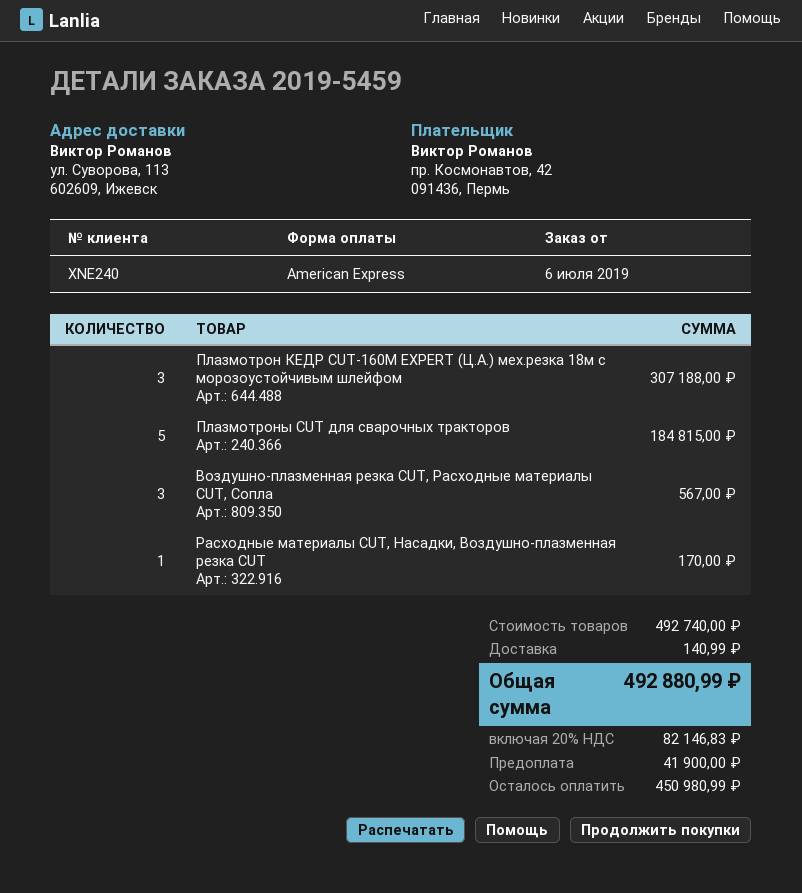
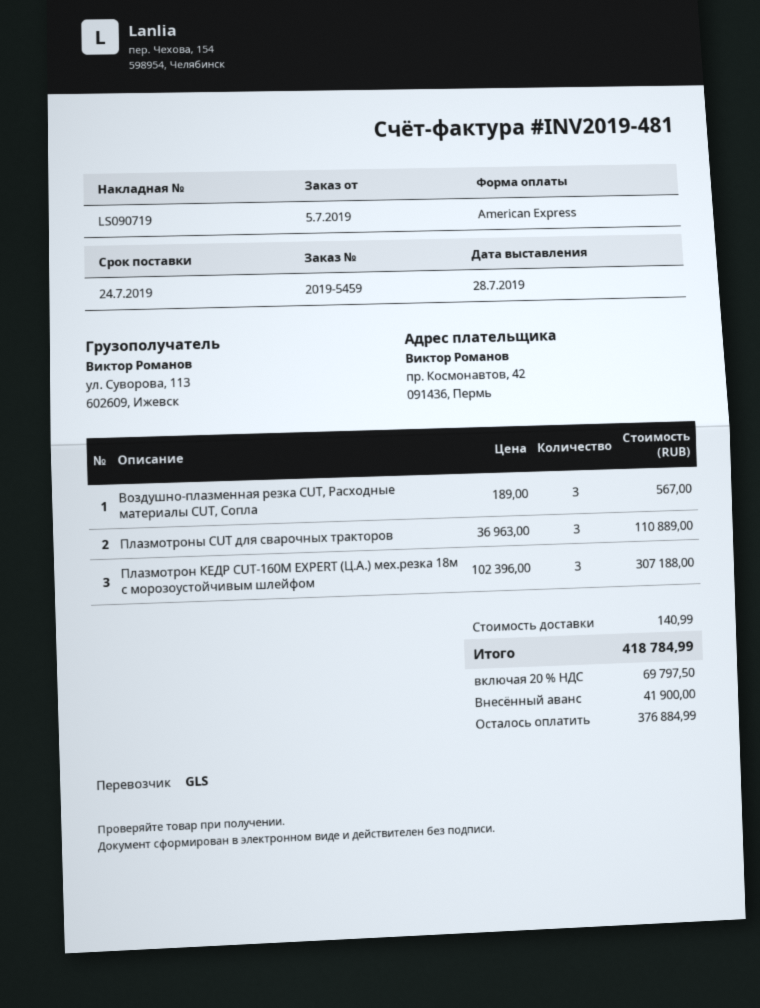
order date: 2019-07-06 -> 2019-07-05
Плазмотроны CUT для сварочных тракторов: 5 for 184815.00 -> 3 for 110889.00
Расходные материалы CUT, Насадки, Воздушно-плазменная резка CUT: 1 for 170.00 -> none
tax: 20% = 82146.83 -> 20% = 69797.50
total: 492880.99 -> 418784.99
balance: 450980.99 -> 376884.99

